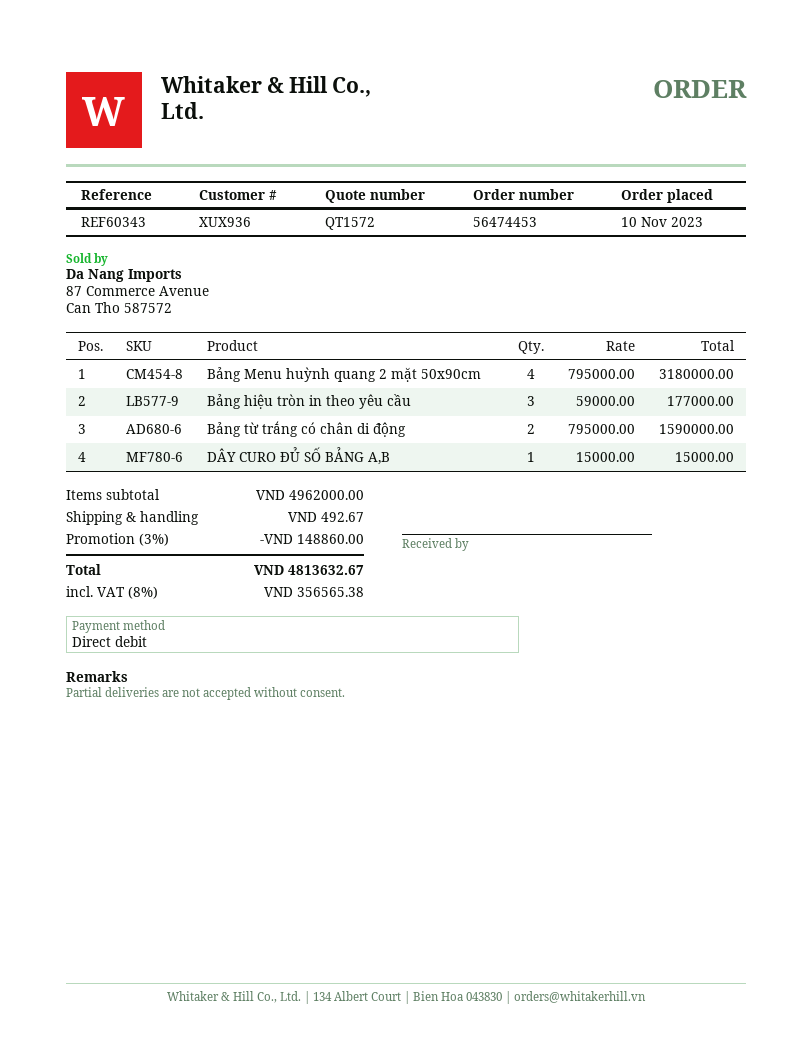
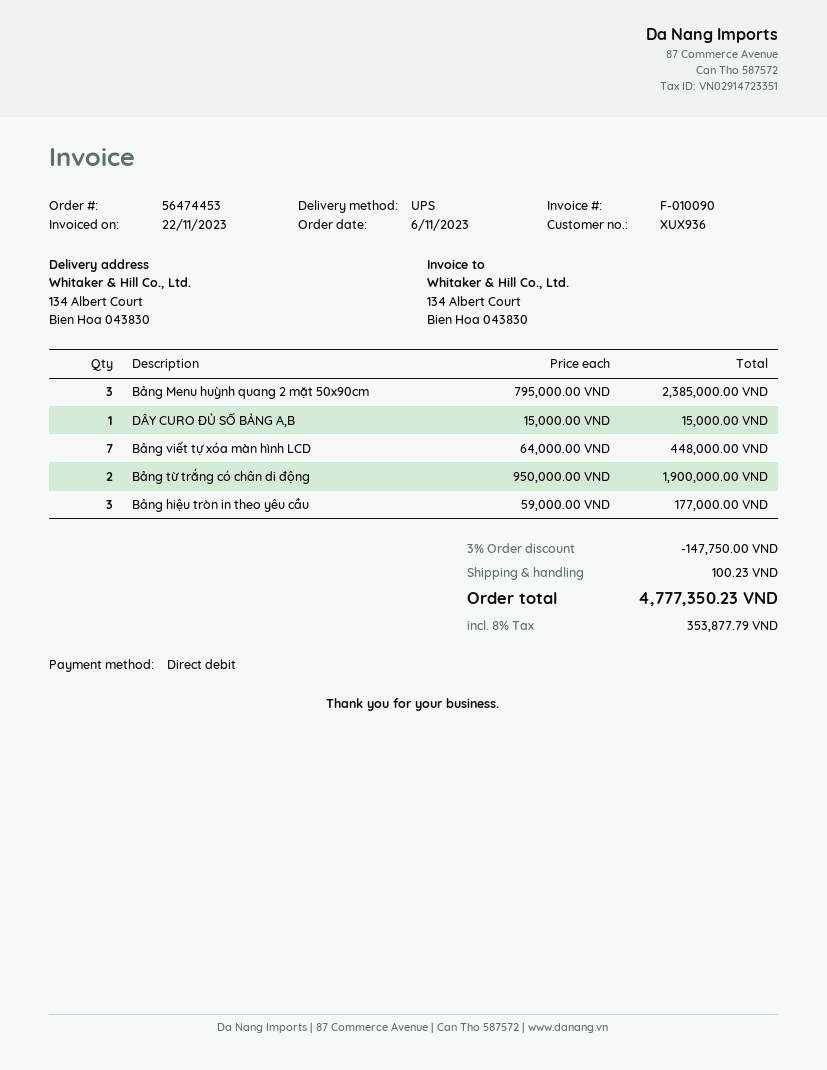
order date: 2023-11-10 -> 2023-11-06
Bảng Menu huỳnh quang 2 mặt 50x90cm: 4 x 795000.00 = 3180000.00 -> 3 x 795000.00 = 2385000.00
Bảng từ trắng có chân di động: 2 x 795000.00 = 1590000.00 -> 2 x 950000.00 = 1900000.00
Bảng viết tự xóa màn hình LCD: none -> 7 x 64000.00 = 448000.00
discount: 3% = 148860.00 -> 3% = 147750.00
shipping: 492.67 -> 100.23
tax: 8% = 356565.38 -> 8% = 353877.79
total: 4813632.67 -> 4777350.23

